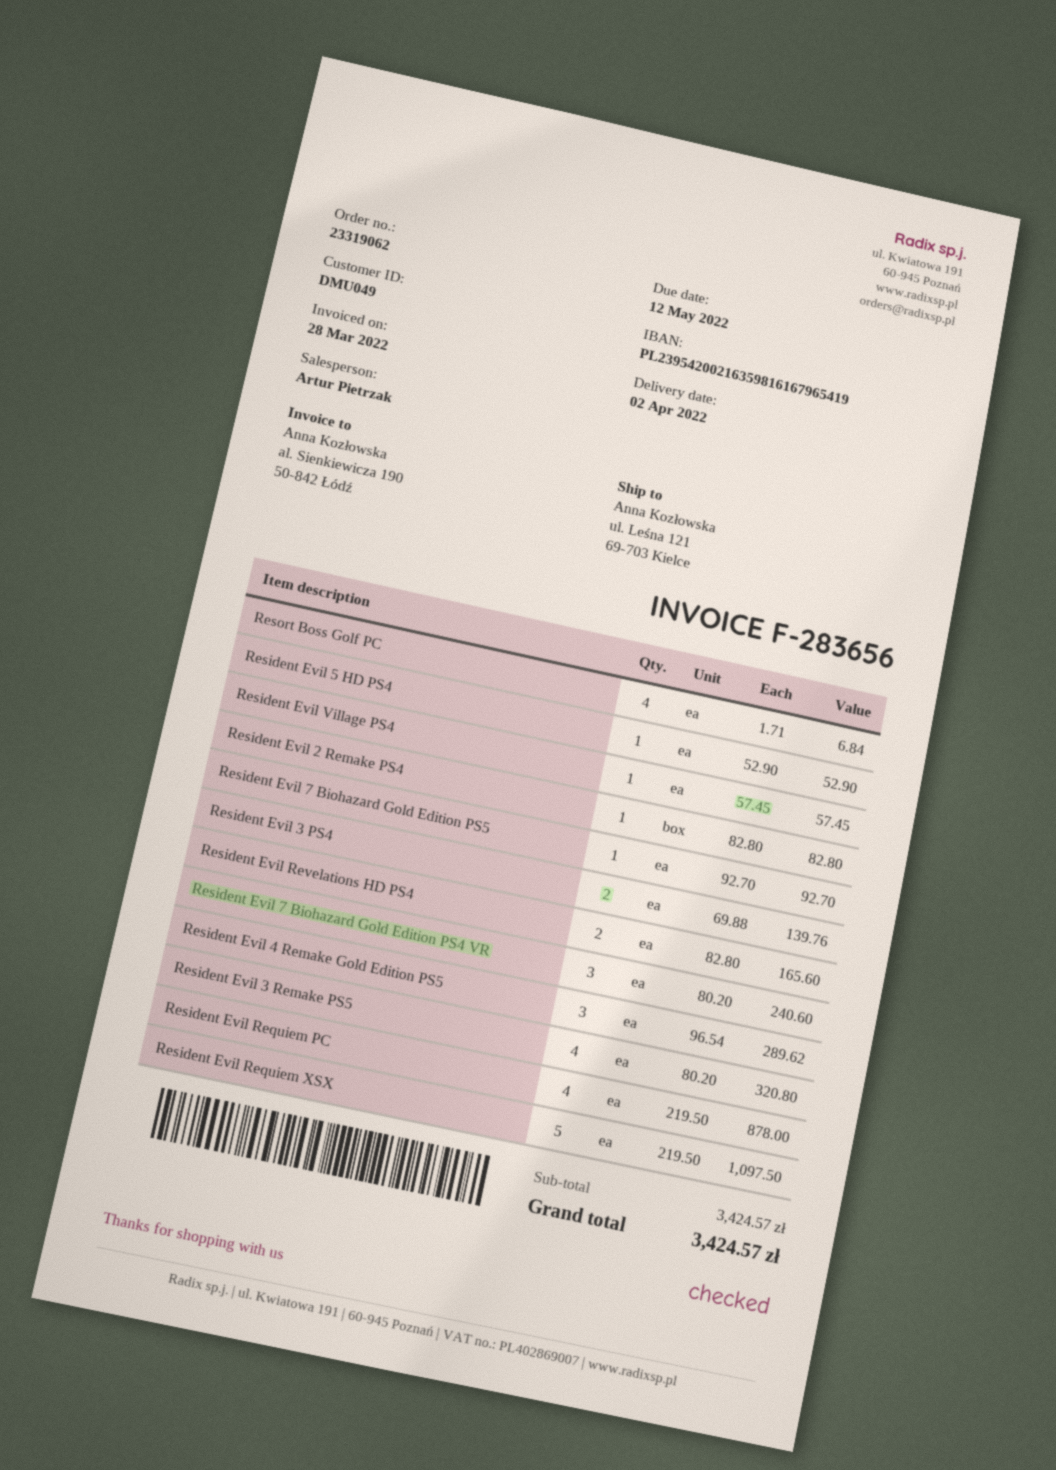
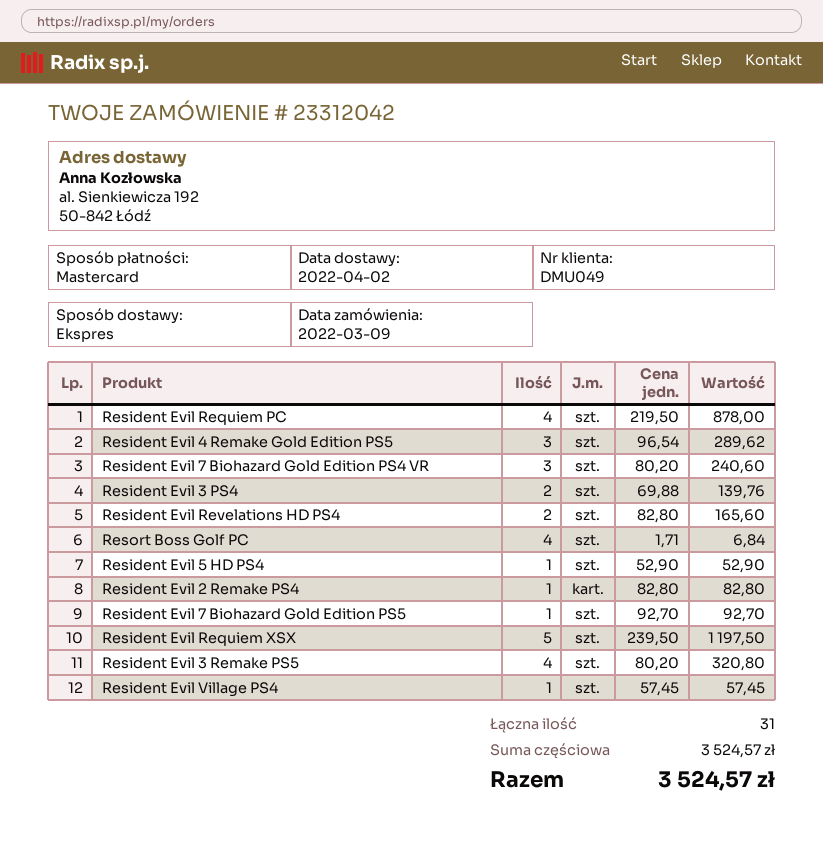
order number: 23319062 -> 23312042
ship to: ul. Leśna 121, 69-703 Kielce -> al. Sienkiewicza 192, 50-842 Łódź
Resident Evil Requiem XSX: 5 x 219.50 = 1097.50 -> 5 x 239.50 = 1197.50
subtotal: 3424.57 -> 3524.57
total: 3424.57 -> 3524.57

